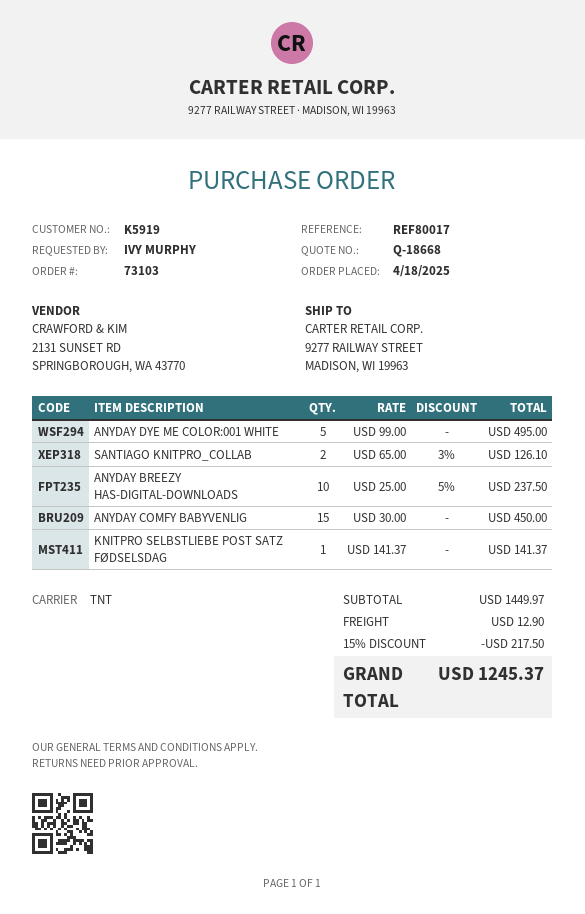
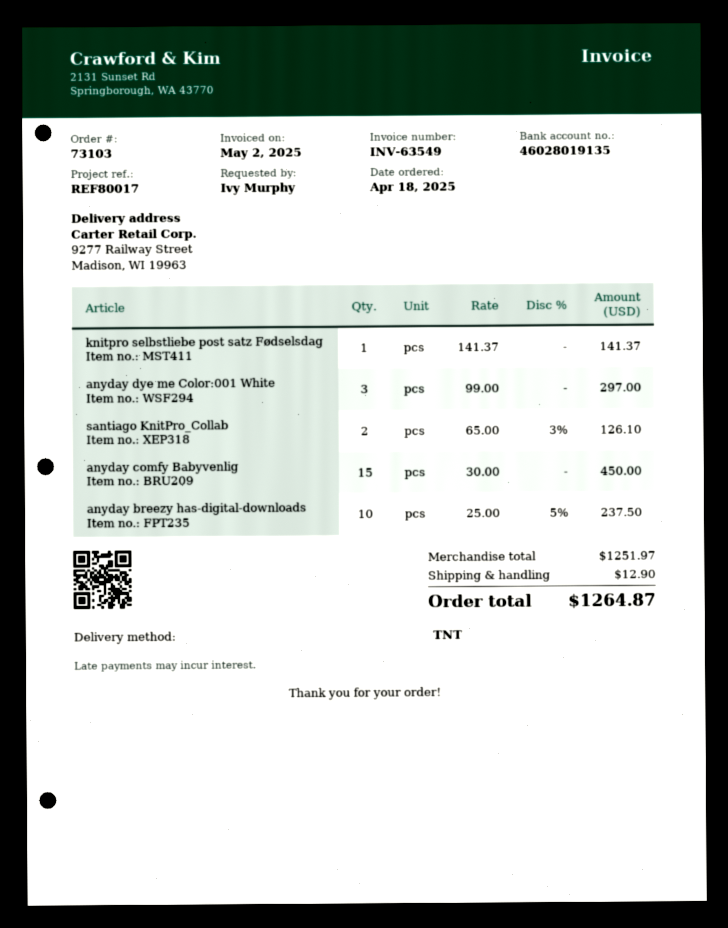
ANYDAY DYE ME COLOR:001 WHITE: 5 x 99.00 = 495.00 -> 3 x 99.00 = 297.00
subtotal: 1449.97 -> 1251.97
discount: 15% = 217.50 -> none
total: 1245.37 -> 1264.87

